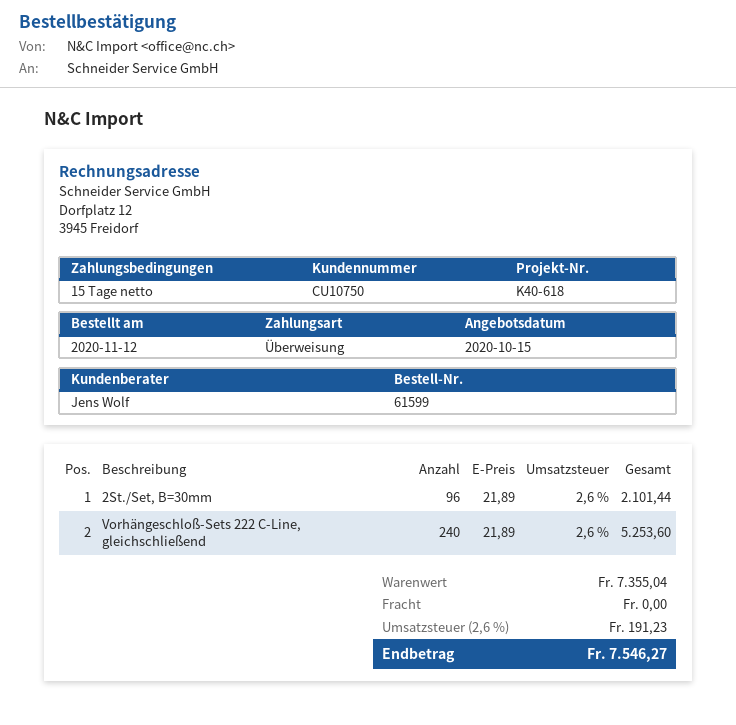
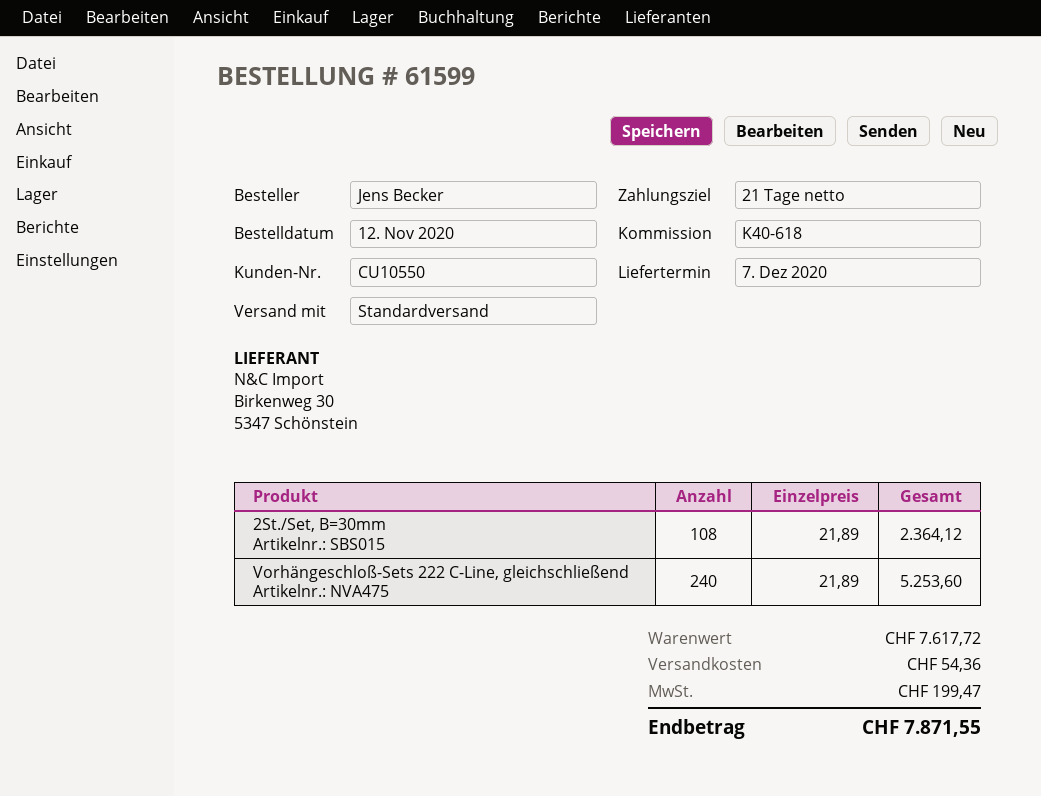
payment terms: 15 days -> 21 days
customer number: CU10750 -> CU10550
2St./Set, B=30mm: 96 x 21.89 = 2101.44 -> 108 x 21.89 = 2364.12
subtotal: 7355.04 -> 7617.72
shipping: 0.00 -> 54.36
tax: 191.23 -> 199.47
total: 7546.27 -> 7871.55

